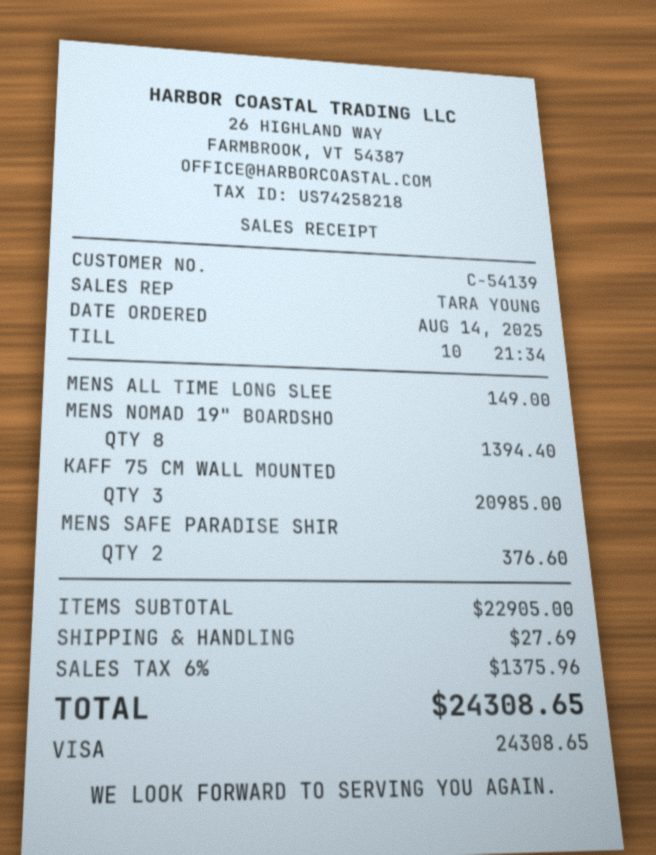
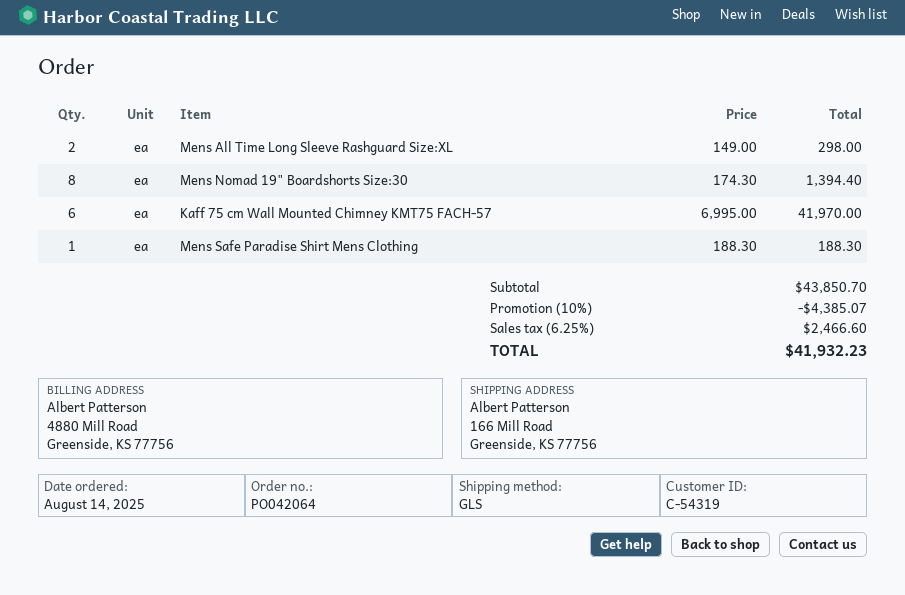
customer number: C-54139 -> C-54319
MENS ALL TIME LONG SLEE: 1 for 149.00 -> 2 for 298.00
KAFF 75 CM WALL MOUNTED: 3 for 20985.00 -> 6 for 41970.00
MENS SAFE PARADISE SHIR: 2 for 376.60 -> 1 for 188.30
subtotal: 22905.00 -> 43850.70
discount: none -> 10% = 4385.07
shipping: 27.69 -> none
tax: 6% = 1375.96 -> 6.25% = 2466.60
total: 24308.65 -> 41932.23

